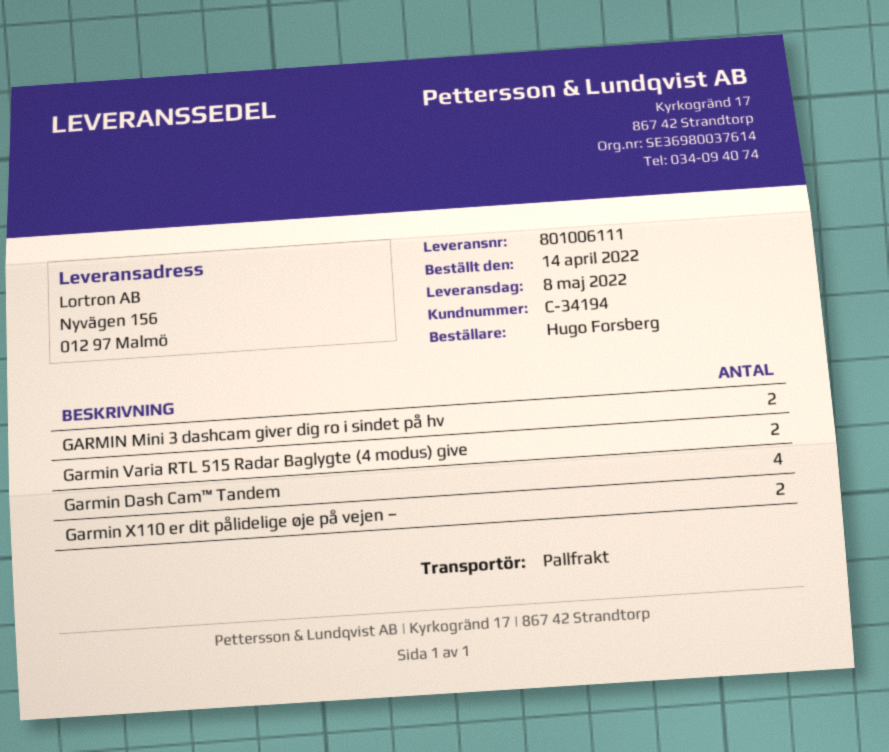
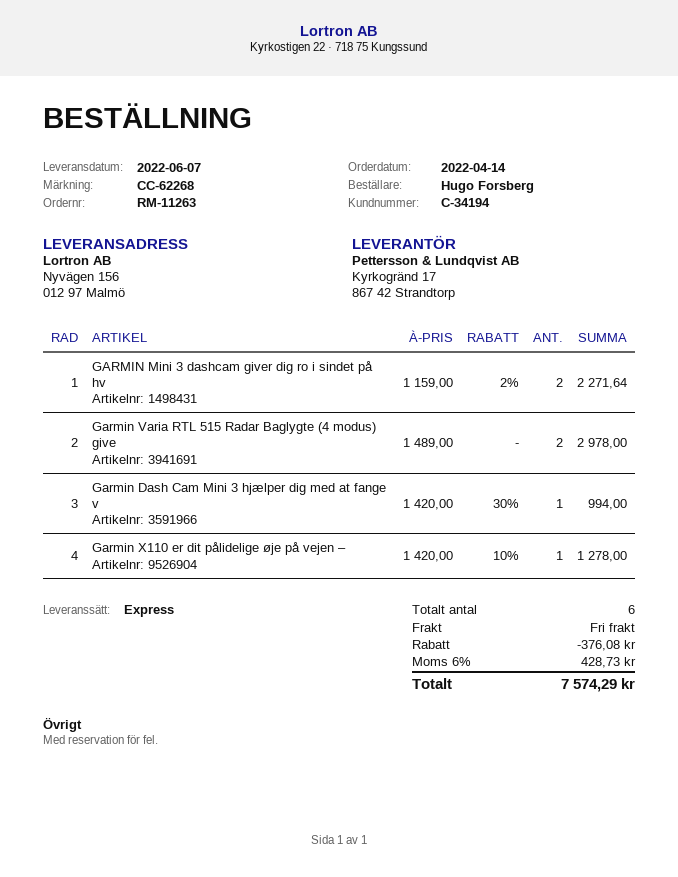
delivery date: 2022-05-08 -> 2022-06-07
shipping method: pallet freight -> express
Garmin Dash Cam™ Tandem: 4 -> none
Garmin X110 er dit pålidelige øje på vejen –: 2 -> 1
Garmin Dash Cam Mini 3 hjælper dig med at fange v: none -> 1

